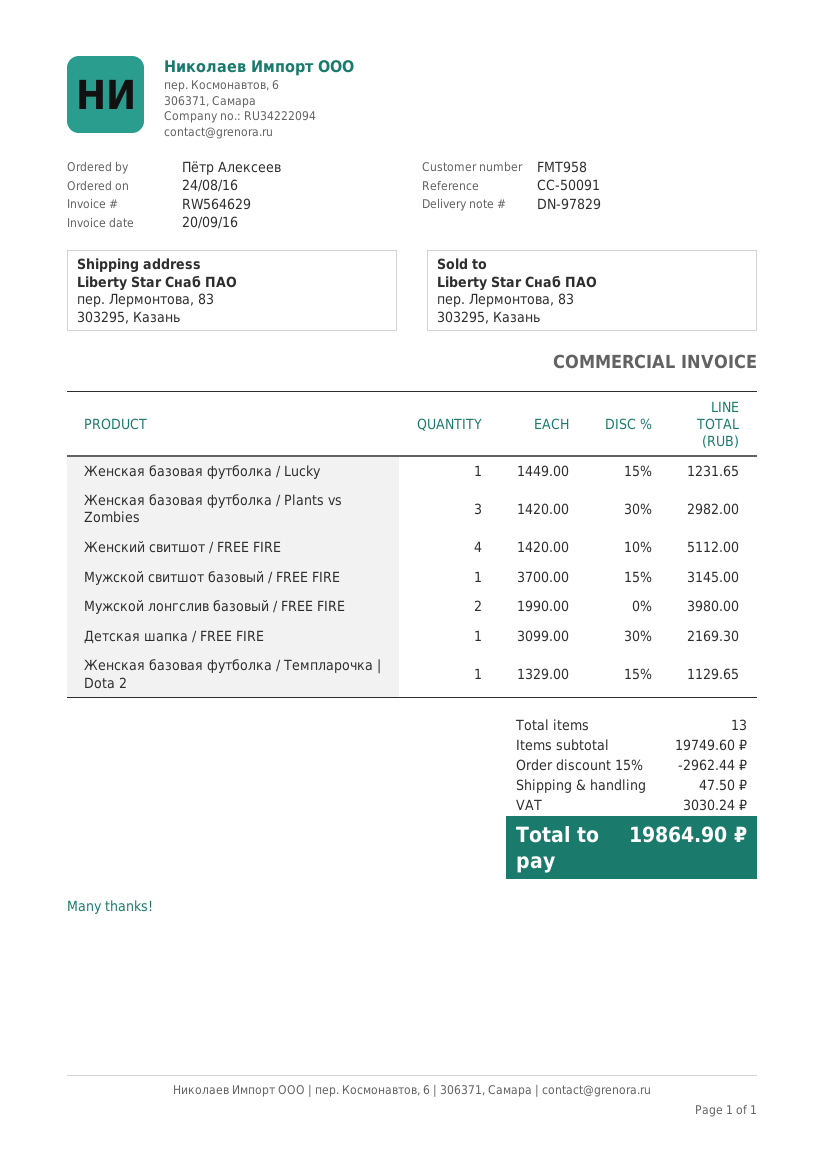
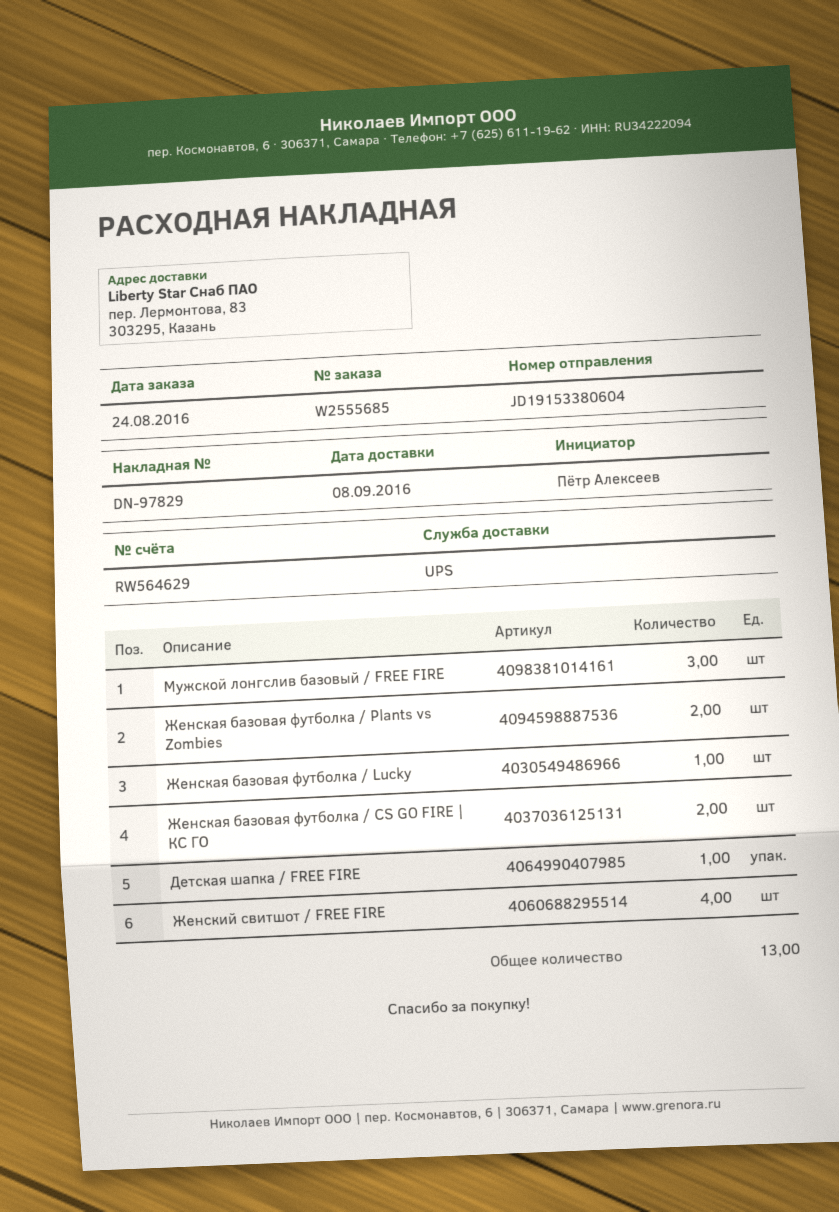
Женская базовая футболка / Plants vs Zombies: 3 -> 2
Мужской свитшот базовый / FREE FIRE: 1 -> none
Мужской лонгслив базовый / FREE FIRE: 2 -> 3
Женская базовая футболка / Темпларочка | Dota 2: 1 -> none
Женская базовая футболка / CS GO FIRE | КС ГО: none -> 2

